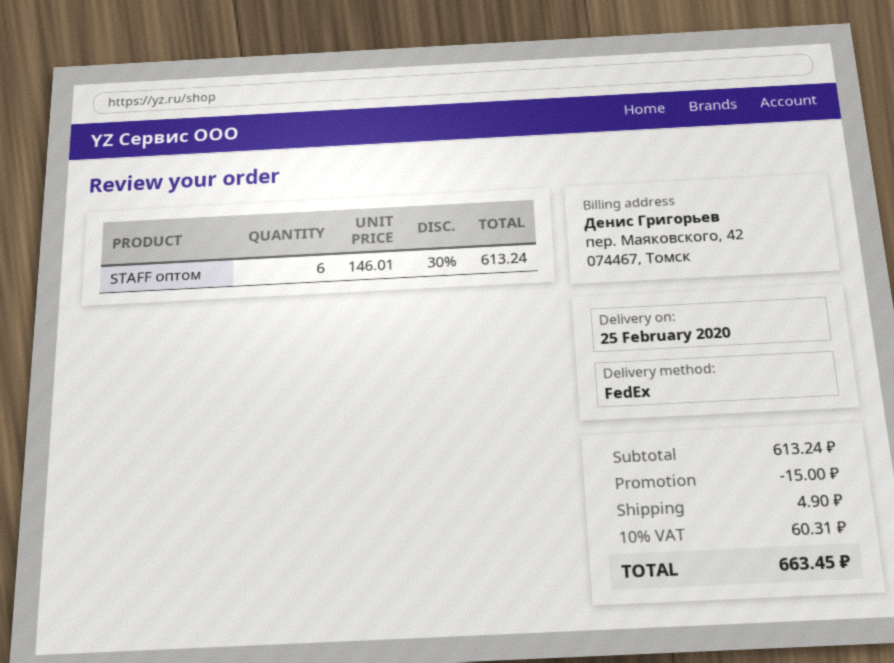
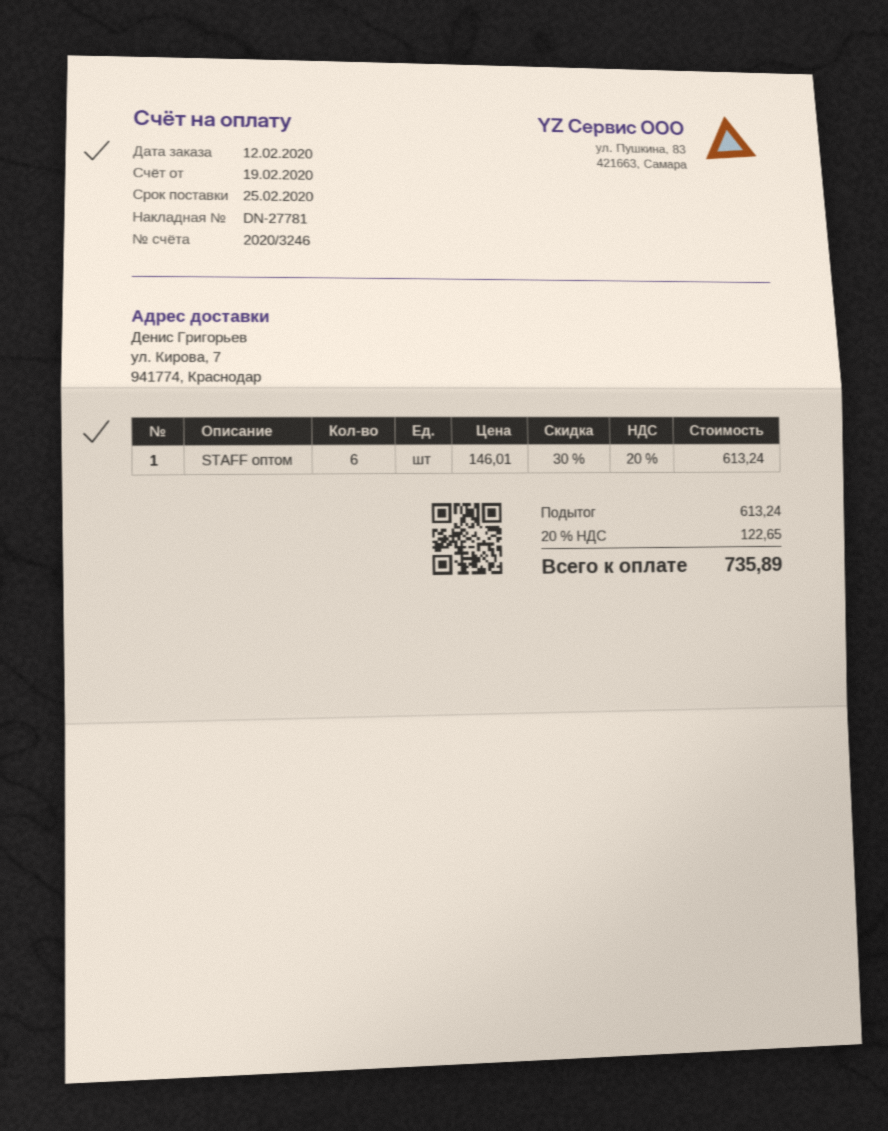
discount: 15.00 -> none
shipping: 4.90 -> none
tax: 10% = 60.31 -> 20% = 122.65
total: 663.45 -> 735.89

